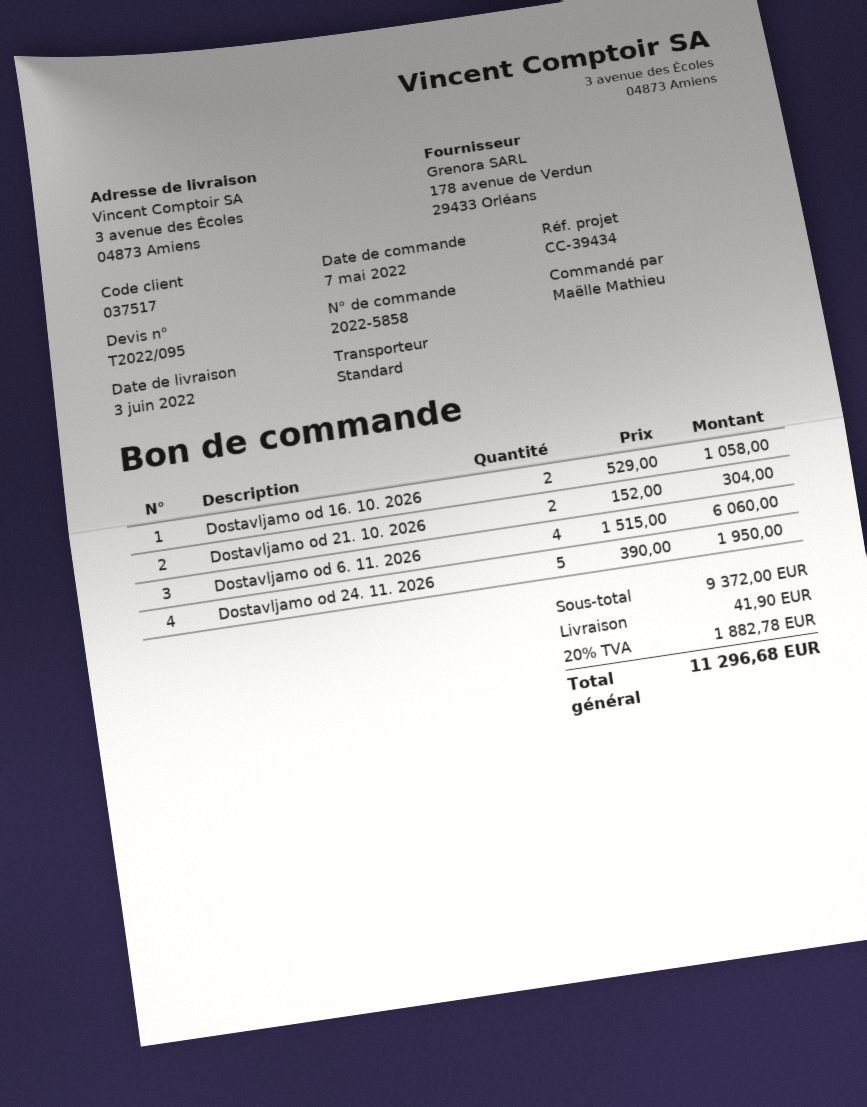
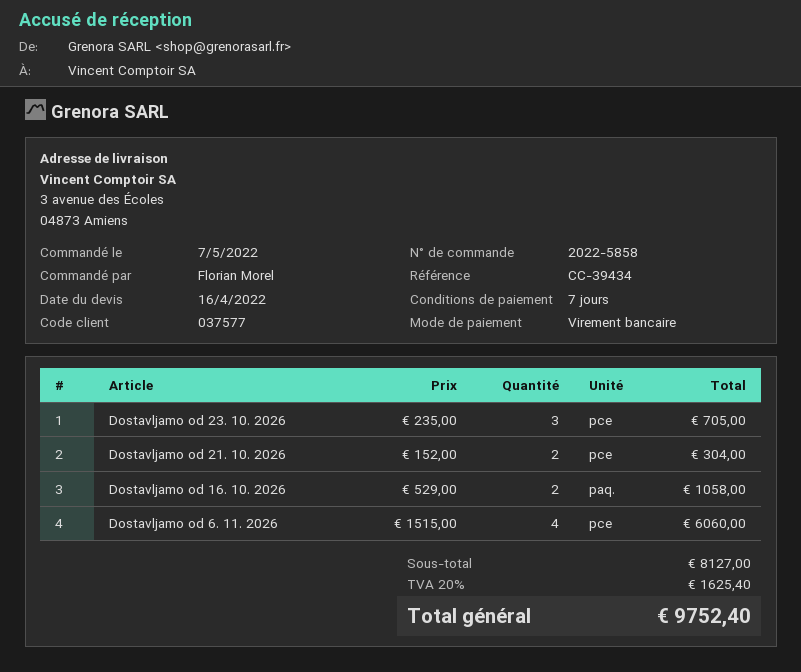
customer number: 037517 -> 037577
ordered by: Maëlle Mathieu -> Florian Morel
Dostavljamo od 24. 11. 2026: 5 x 390.00 = 1950.00 -> none
Dostavljamo od 23. 10. 2026: none -> 3 x 235.00 = 705.00
subtotal: 9372.00 -> 8127.00
shipping: 41.90 -> none
tax: 20% = 1882.78 -> 20% = 1625.40
total: 11296.68 -> 9752.40

